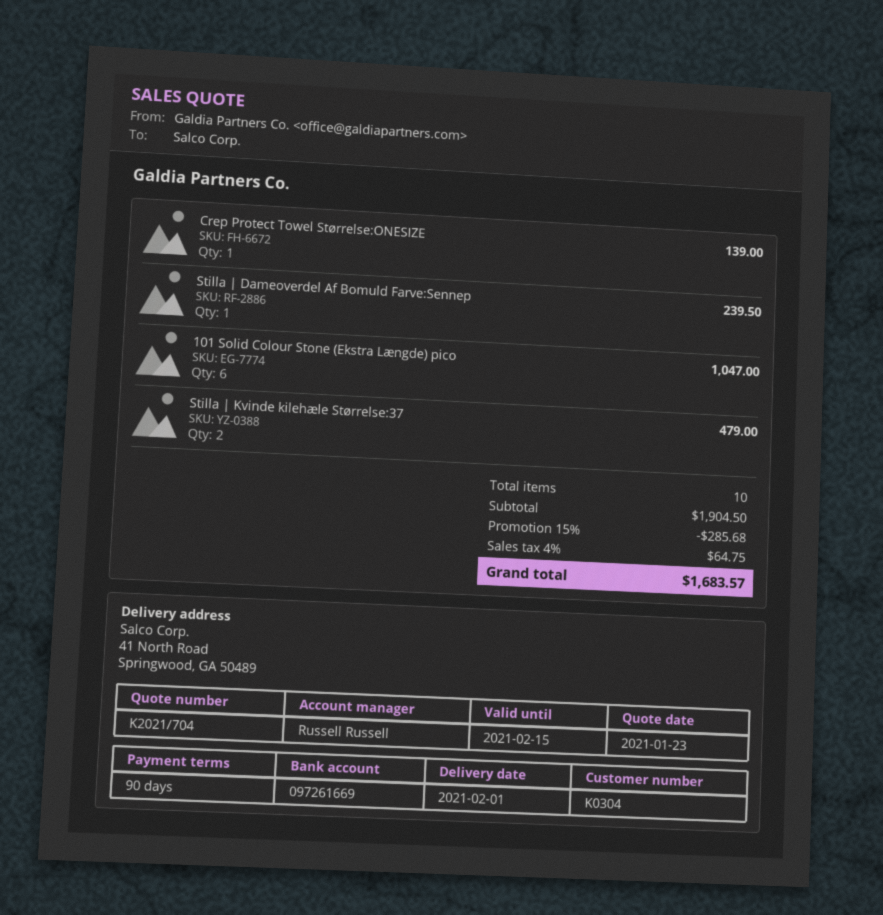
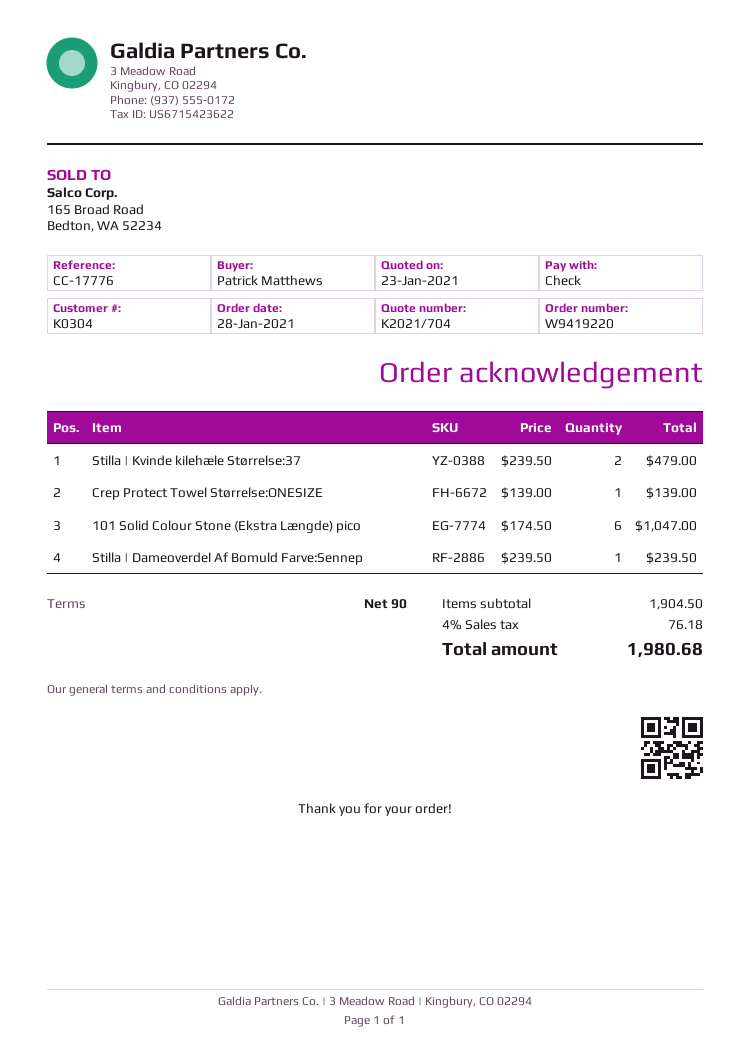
discount: 15% = 285.68 -> none
tax: 4% = 64.75 -> 4% = 76.18
total: 1683.57 -> 1980.68

